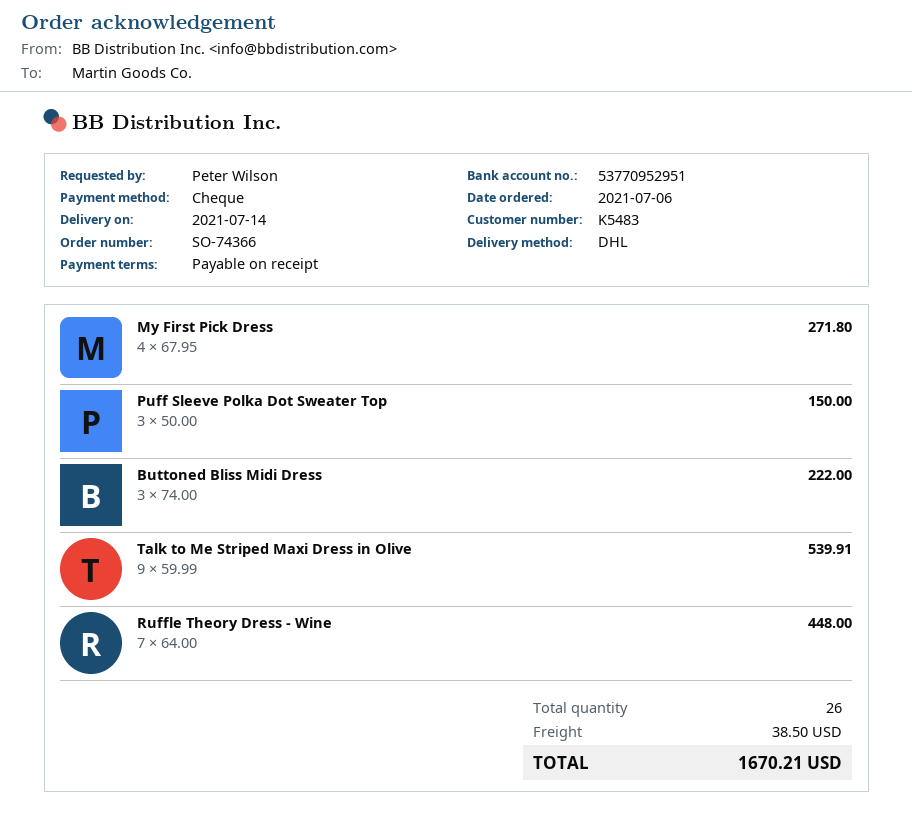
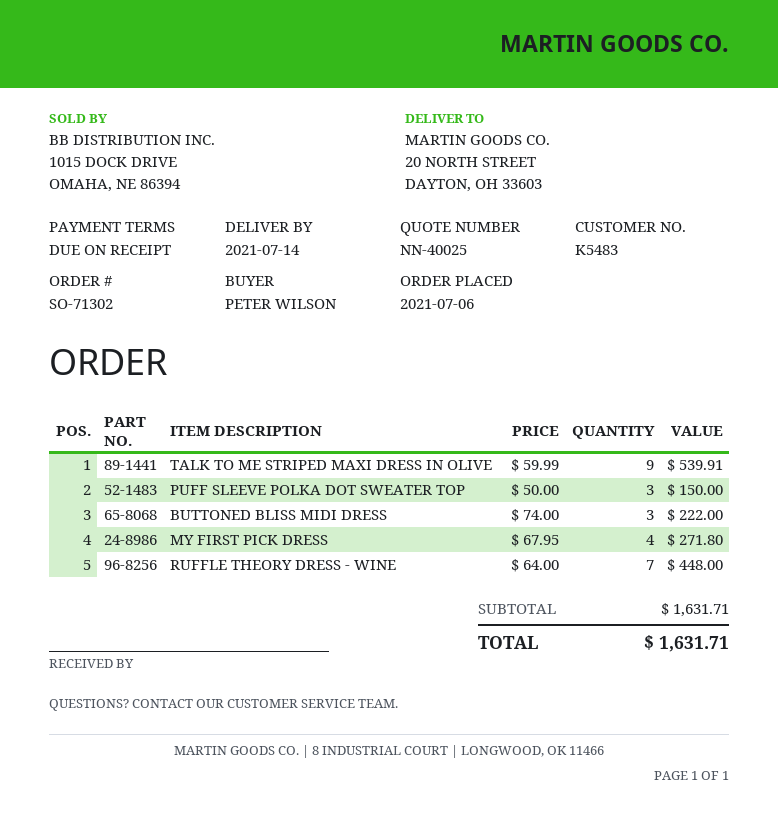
order number: SO-74366 -> SO-71302
shipping: 38.50 -> none
total: 1670.21 -> 1631.71

